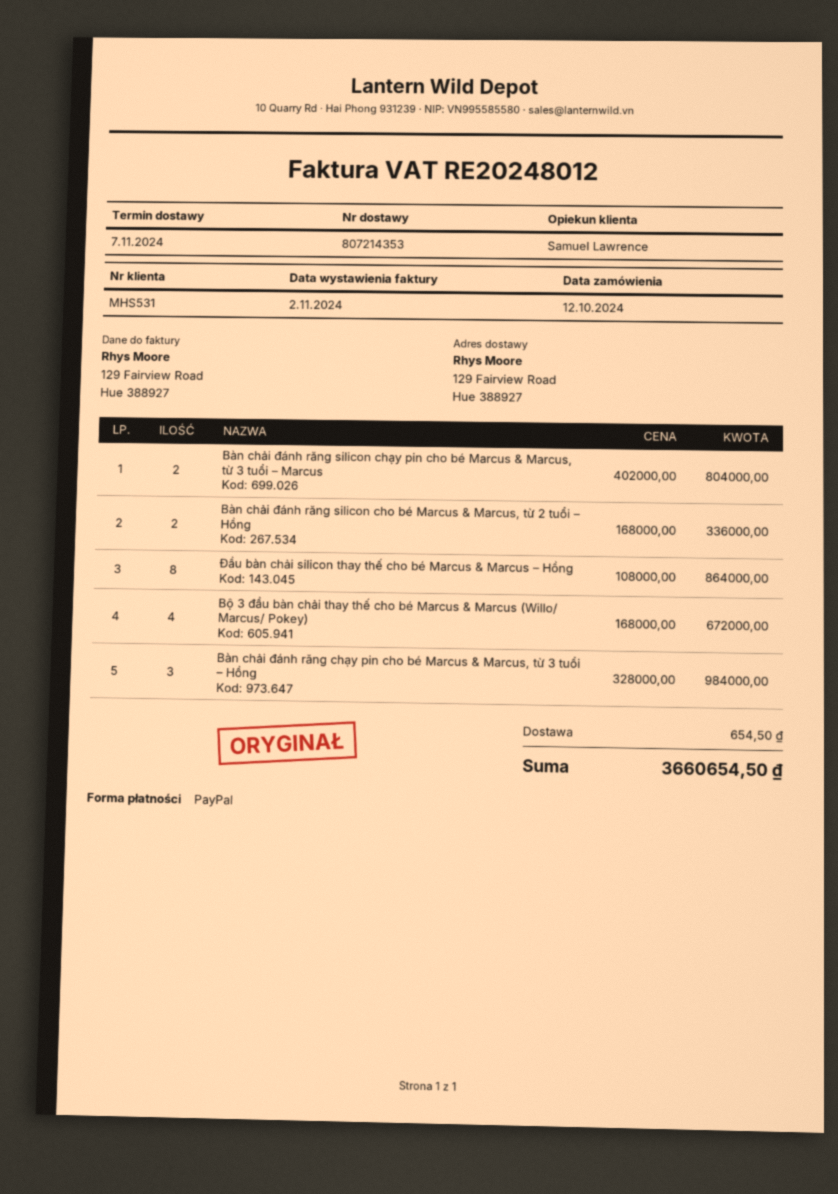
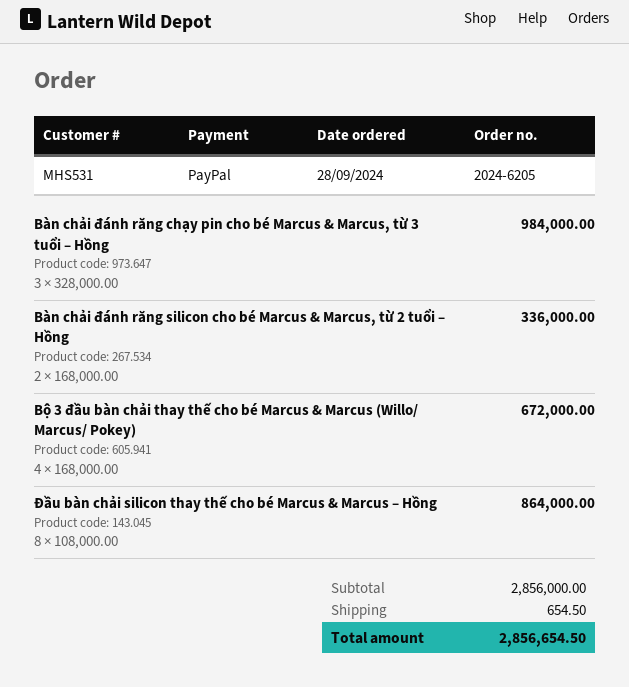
order date: 2024-10-12 -> 2024-09-28
Bàn chải đánh răng silicon chạy pin cho bé Marcus & Marcus, từ 3 tuổi – Marcus: 2 x 402000.00 = 804000.00 -> none
total: 3660654.50 -> 2856654.50

